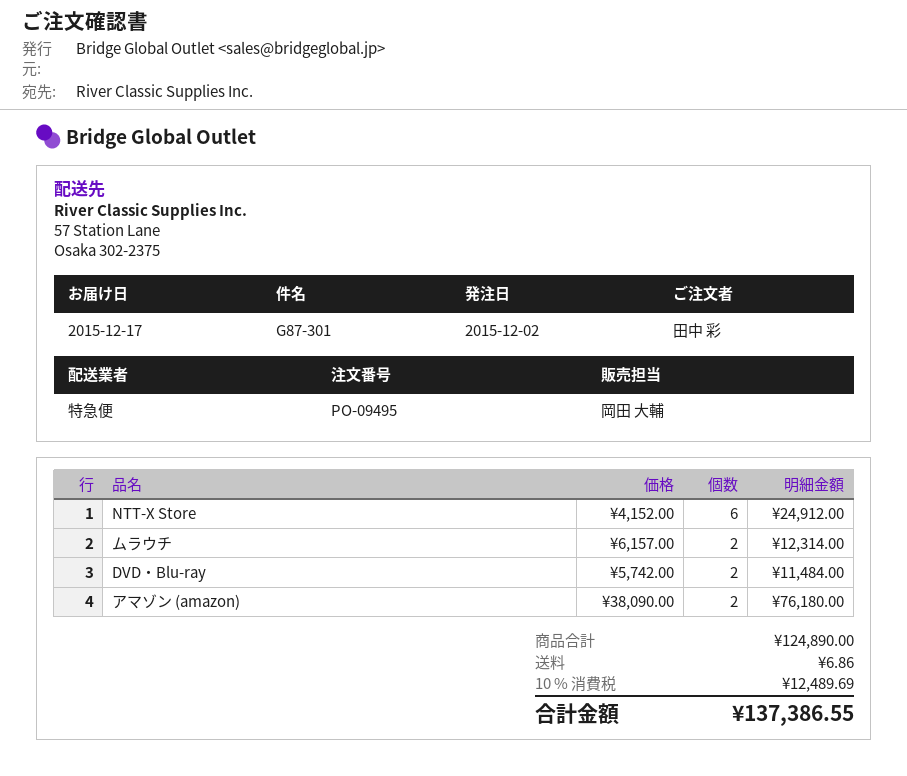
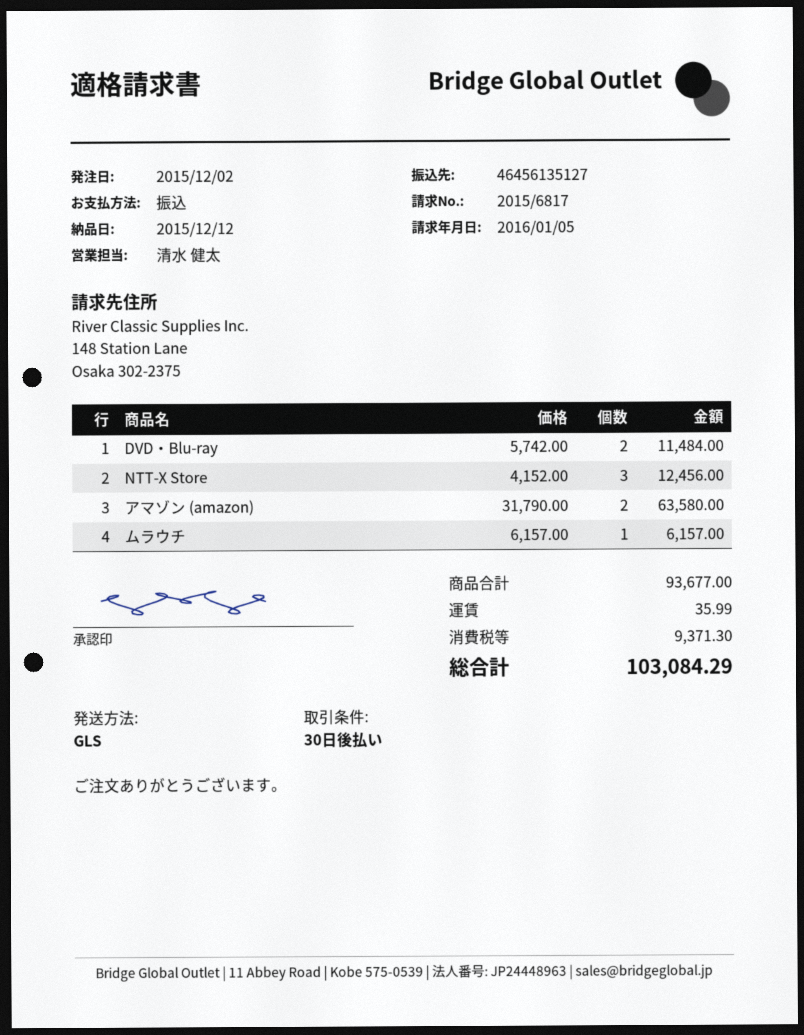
delivery date: 2015-12-17 -> 2015-12-12
sales rep: 岡田 大輔 -> 清水 健太
shipping method: express -> GLS
NTT-X Store: 6 x 4152.00 = 24912.00 -> 3 x 4152.00 = 12456.00
ムラウチ: 2 x 6157.00 = 12314.00 -> 1 x 6157.00 = 6157.00
アマゾン (amazon): 2 x 38090.00 = 76180.00 -> 2 x 31790.00 = 63580.00
subtotal: 124890.00 -> 93677.00
shipping: 6.86 -> 35.99
tax: 12489.69 -> 9371.30
total: 137386.55 -> 103084.29

